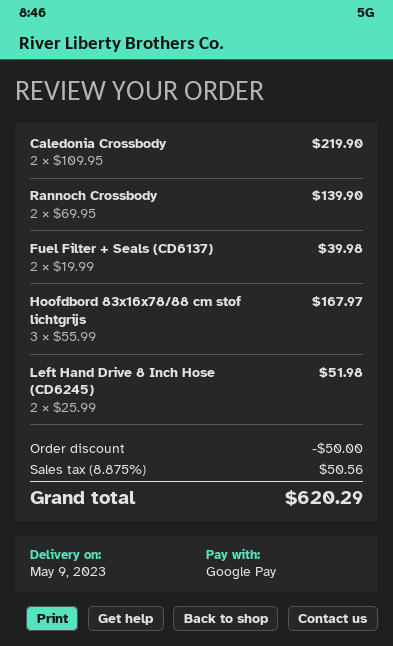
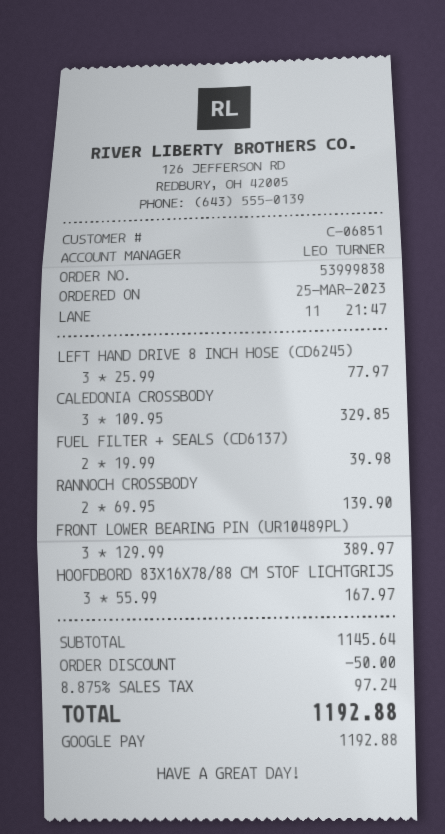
Caledonia Crossbody: 2 x 109.95 = 219.90 -> 3 x 109.95 = 329.85
Left Hand Drive 8 Inch Hose (CD6245): 2 x 25.99 = 51.98 -> 3 x 25.99 = 77.97
FRONT LOWER BEARING PIN (UR10489PL): none -> 3 x 129.99 = 389.97
tax: 8.875% = 50.56 -> 8.875% = 97.24
total: 620.29 -> 1192.88

